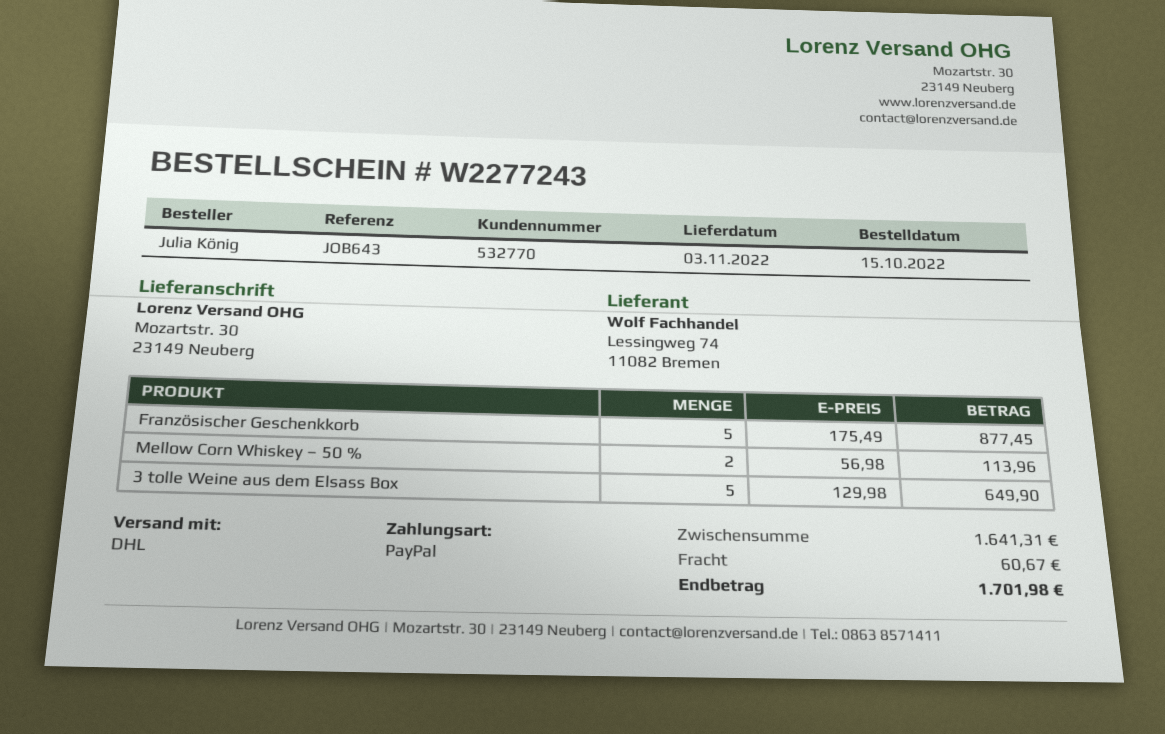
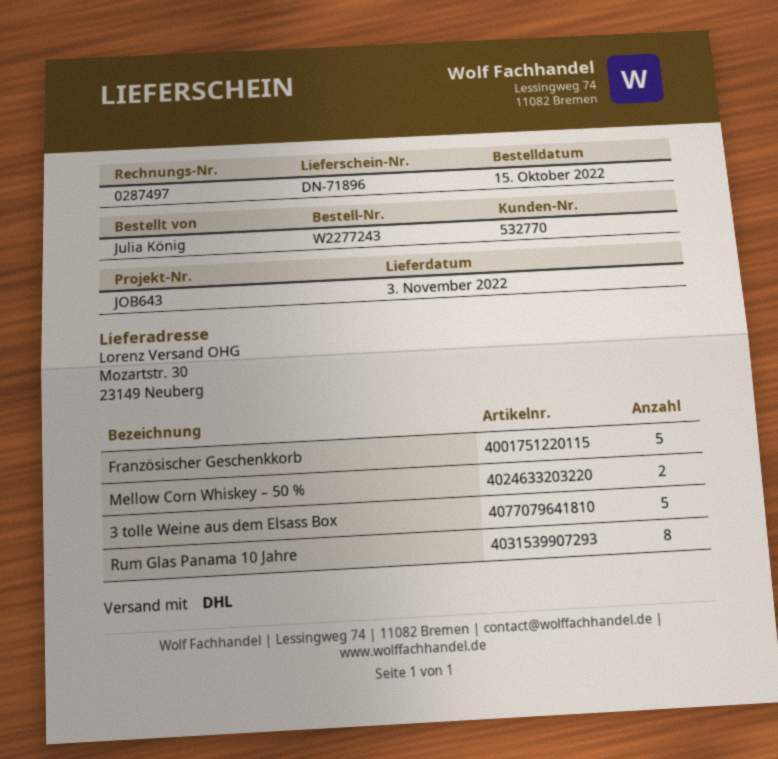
Rum Glas Panama 10 Jahre: none -> 8

